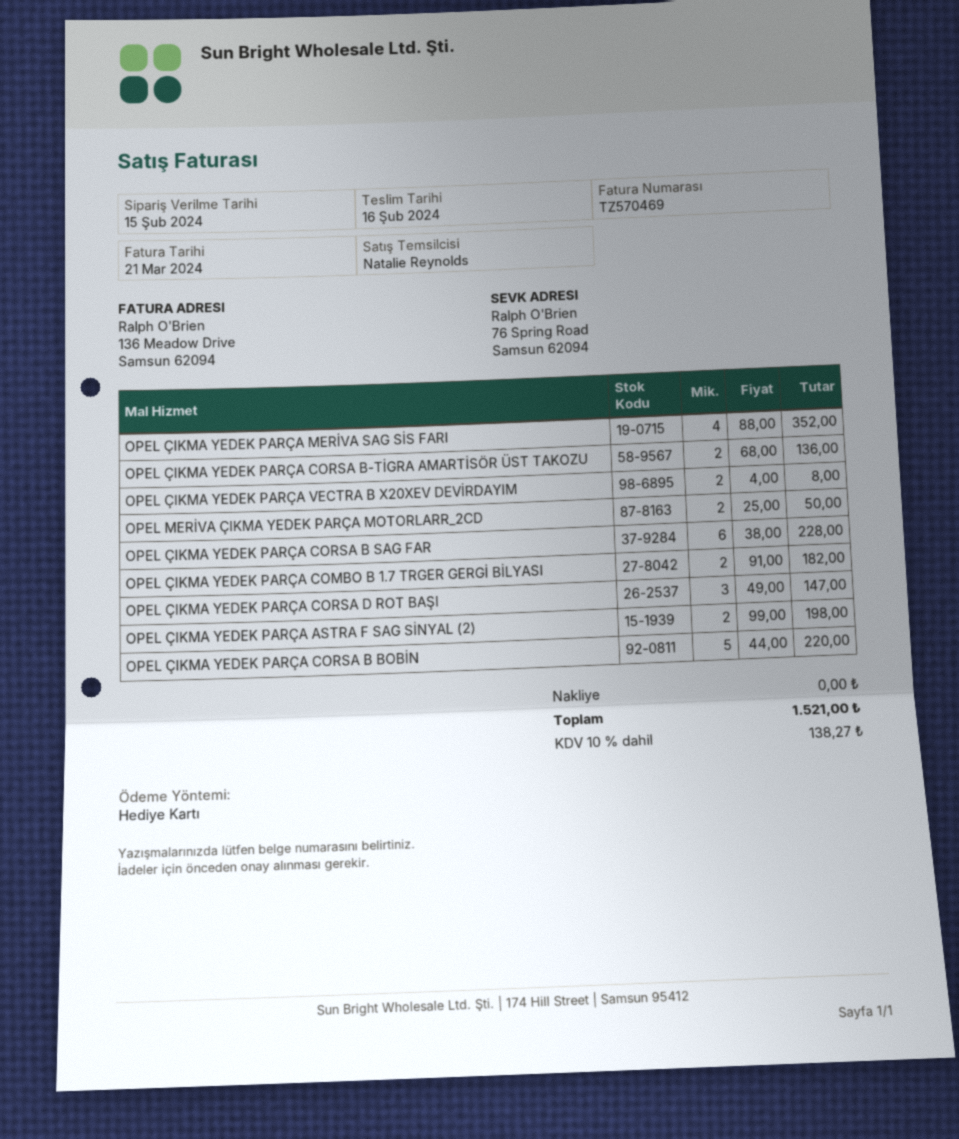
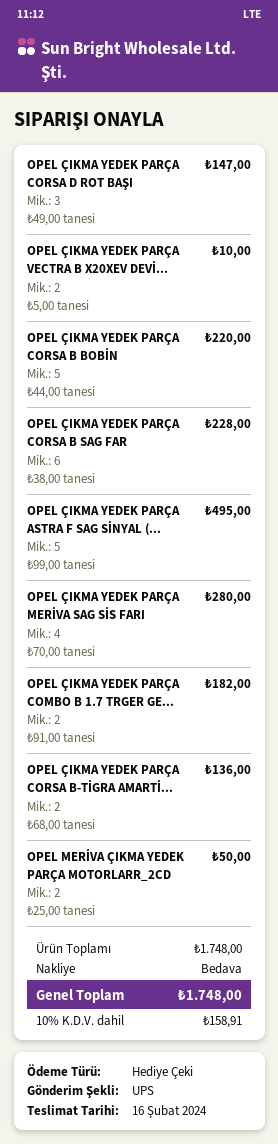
OPEL ÇIKMA YEDEK PARÇA MERİVA SAG SİS FARI: 4 x 88.00 = 352.00 -> 4 x 70.00 = 280.00
OPEL ÇIKMA YEDEK PARÇA VECTRA B X20XEV DEVİRDAYIM: 2 x 4.00 = 8.00 -> 2 x 5.00 = 10.00
OPEL ÇIKMA YEDEK PARÇA ASTRA F SAG SİNYAL (2): 2 x 99.00 = 198.00 -> 5 x 99.00 = 495.00
tax: 10% = 138.27 -> 10% = 158.91
total: 1521.00 -> 1748.00

